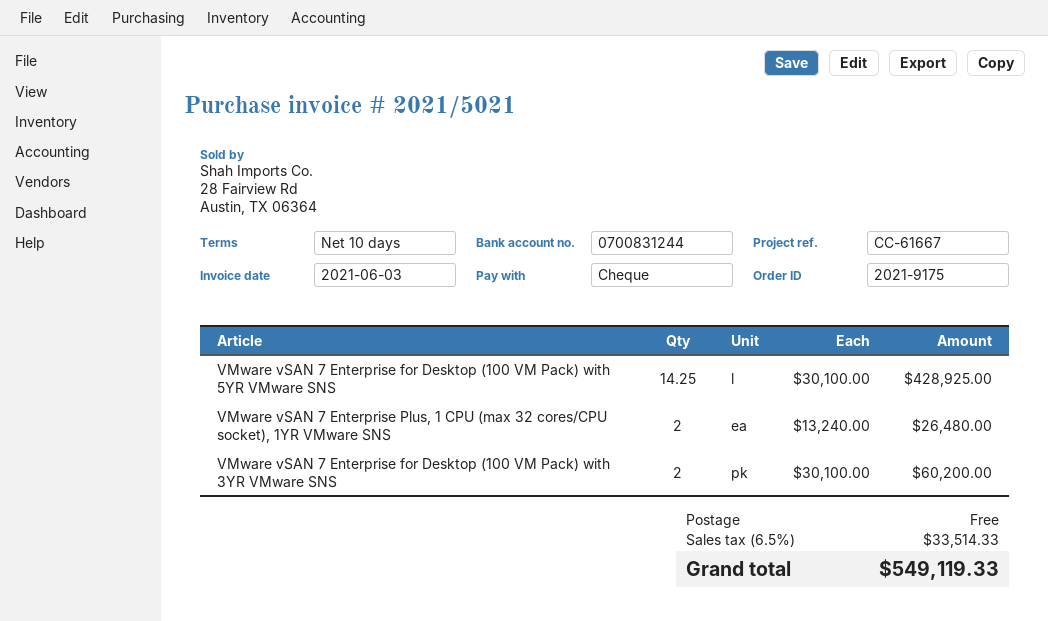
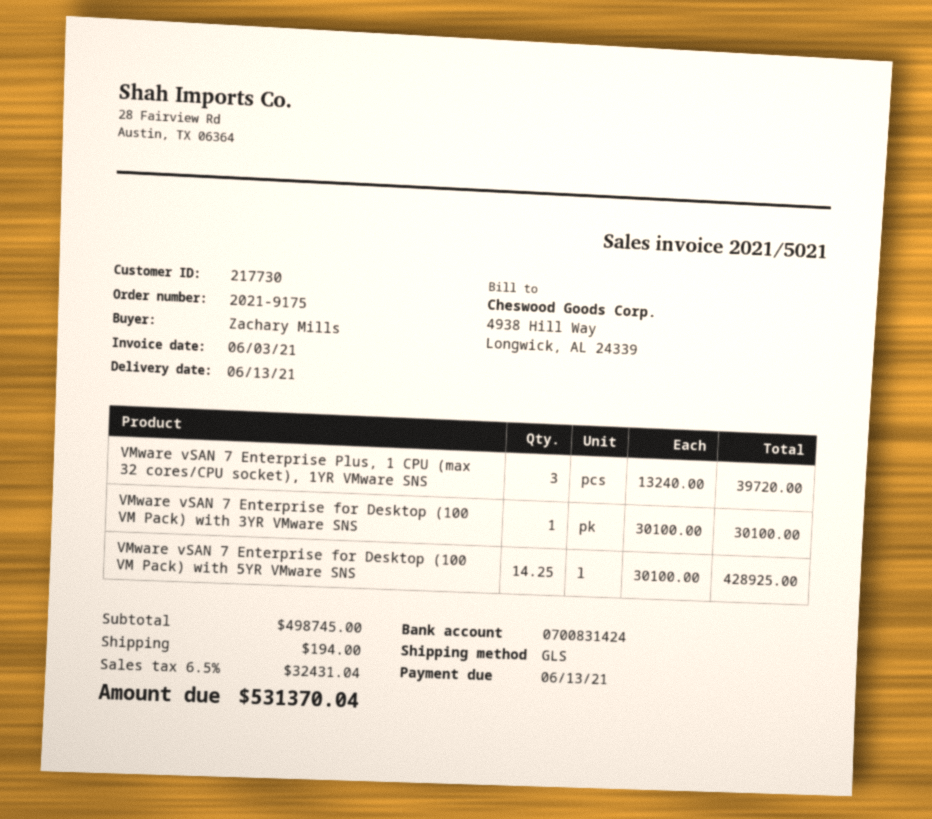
bank account: 0700831244 -> 0700831424
VMware vSAN 7 Enterprise Plus, 1 CPU (max 32 cores/CPU socket), 1YR VMware SNS: 2 x 13240.00 = 26480.00 -> 3 x 13240.00 = 39720.00
VMware vSAN 7 Enterprise for Desktop (100 VM Pack) with 3YR VMware SNS: 2 x 30100.00 = 60200.00 -> 1 x 30100.00 = 30100.00
shipping: 0.00 -> 194.00
tax: 6.5% = 33514.33 -> 6.5% = 32431.04
total: 549119.33 -> 531370.04

